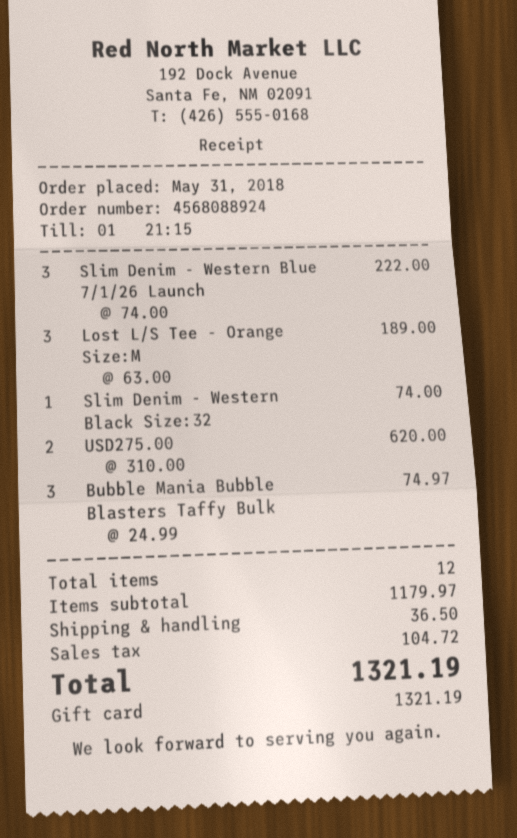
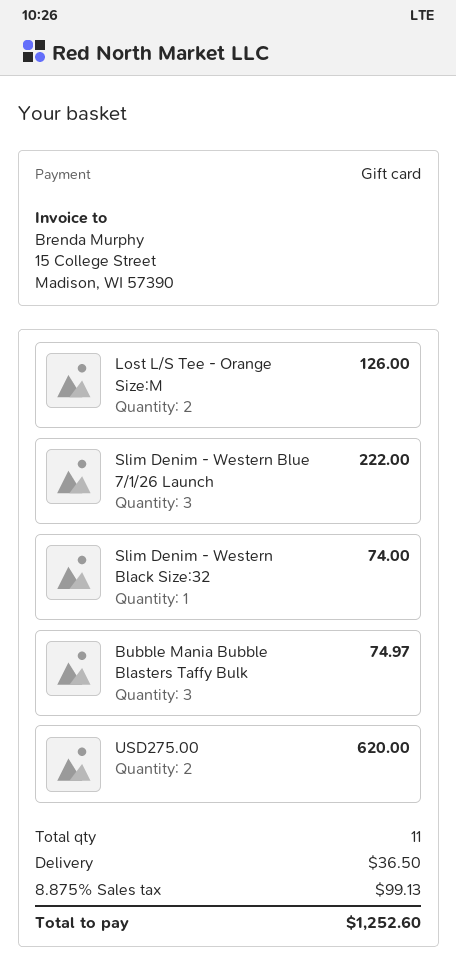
Lost L/S Tee - Orange Size:M: 3 for 189.00 -> 2 for 126.00
total quantity: 12 -> 11
tax: 104.72 -> 99.13
total: 1321.19 -> 1252.60

